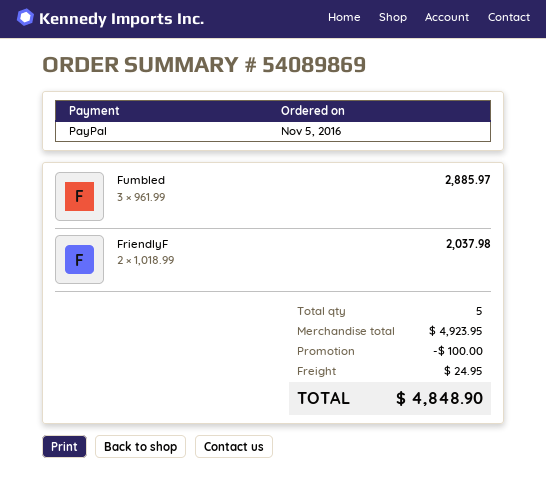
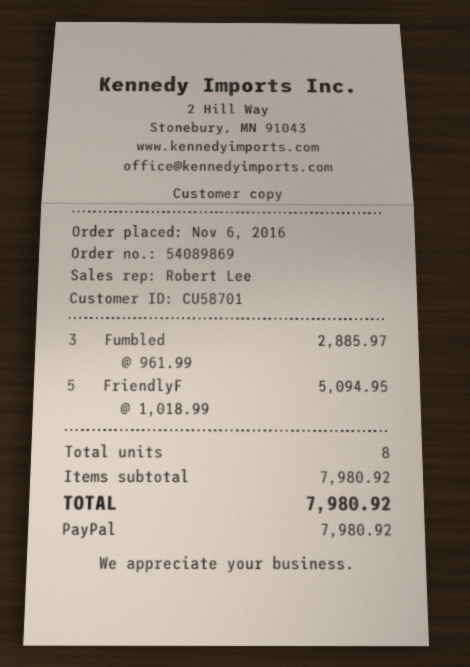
order date: 2016-11-05 -> 2016-11-06
FriendlyF: 2 x 1018.99 = 2037.98 -> 5 x 1018.99 = 5094.95
total quantity: 5 -> 8
subtotal: 4923.95 -> 7980.92
discount: 100.00 -> none
shipping: 24.95 -> none
total: 4848.90 -> 7980.92

